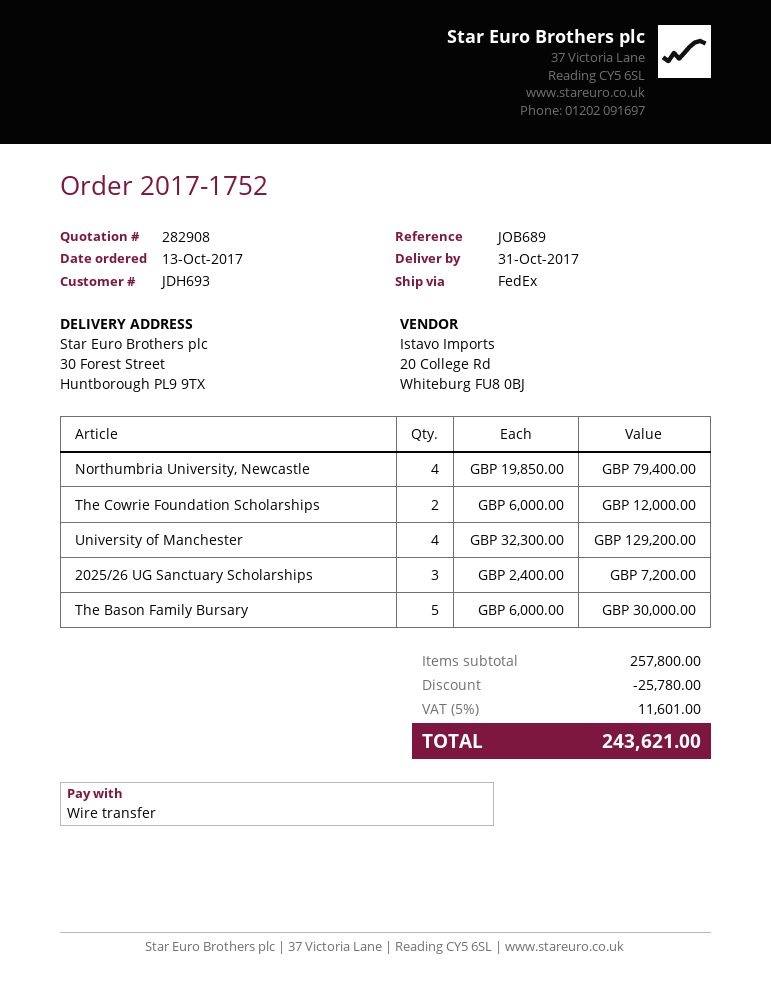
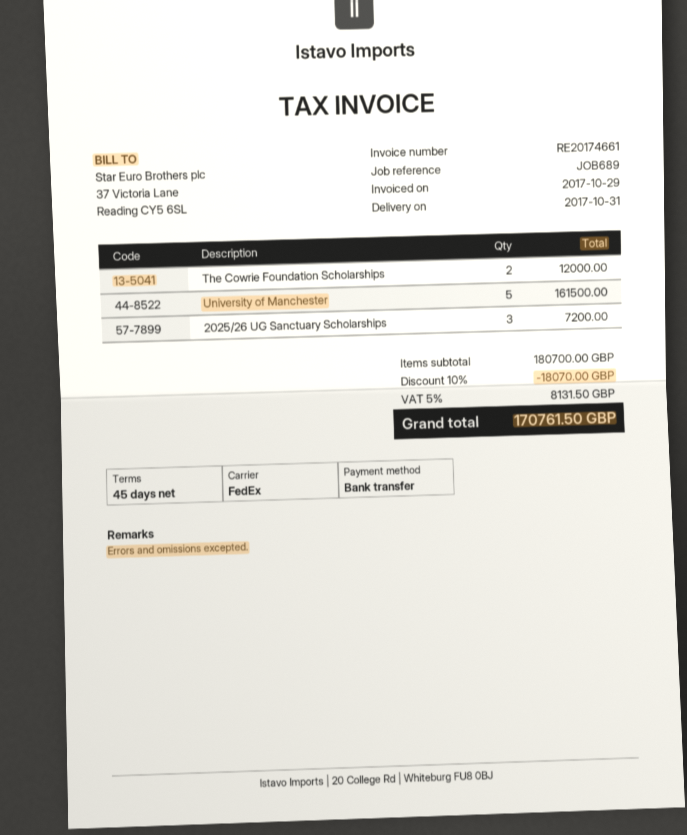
Northumbria University, Newcastle: 4 for 79400.00 -> none
University of Manchester: 4 for 129200.00 -> 5 for 161500.00
The Bason Family Bursary: 5 for 30000.00 -> none
subtotal: 257800.00 -> 180700.00
discount: 25780.00 -> 18070.00
tax: 5% = 11601.00 -> 5% = 8131.50
total: 243621.00 -> 170761.50

